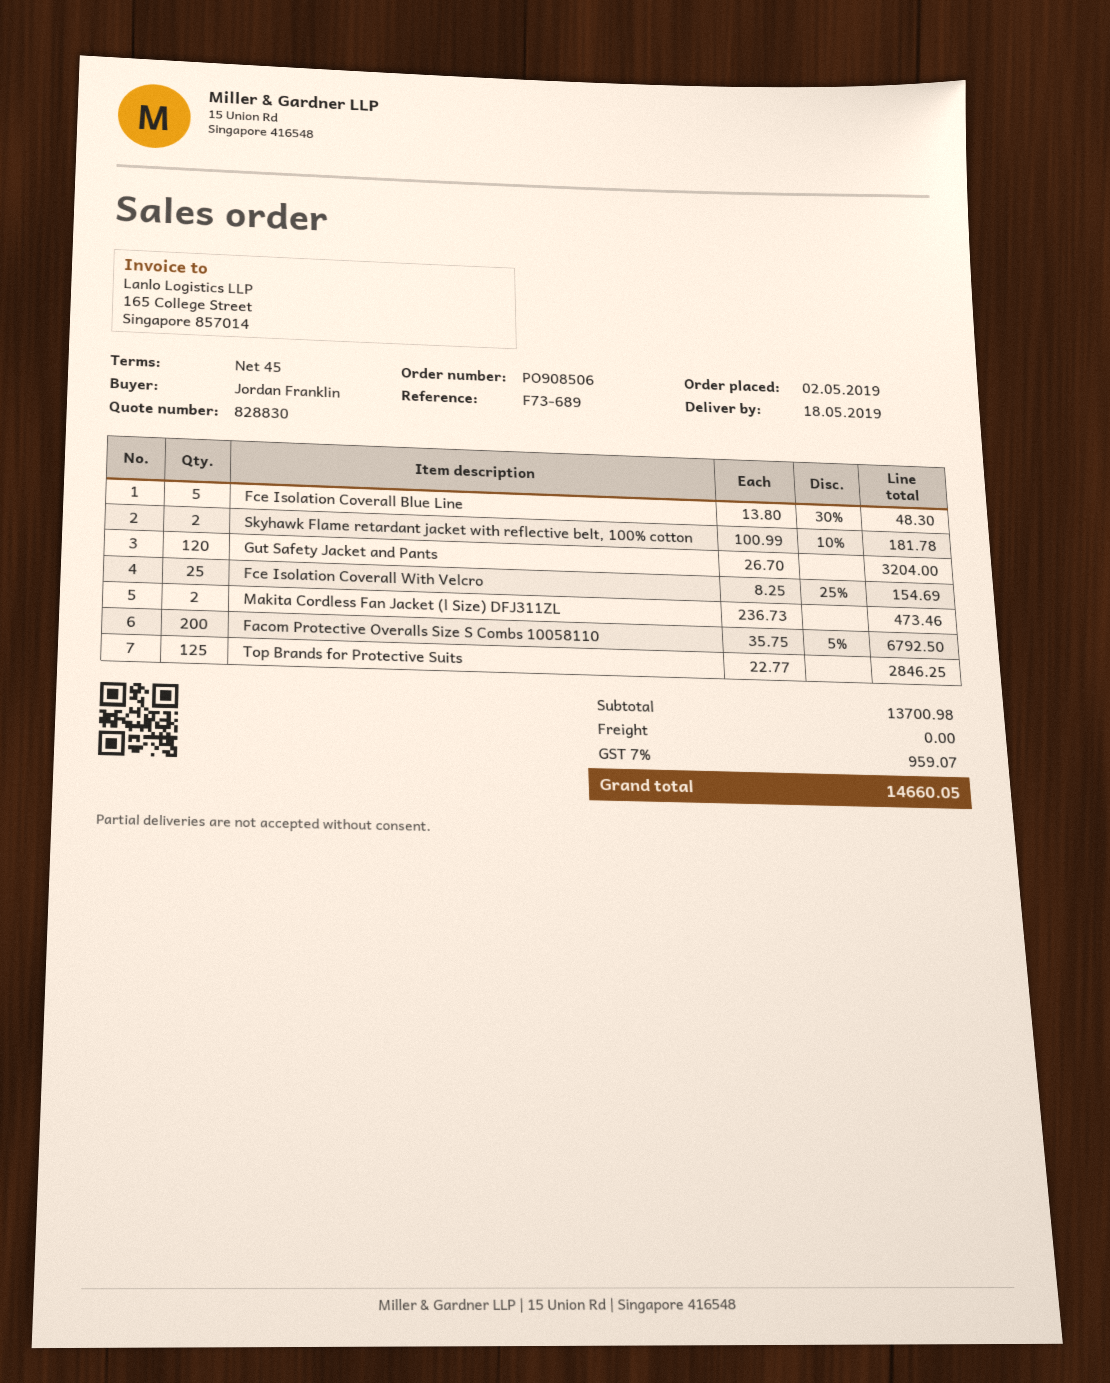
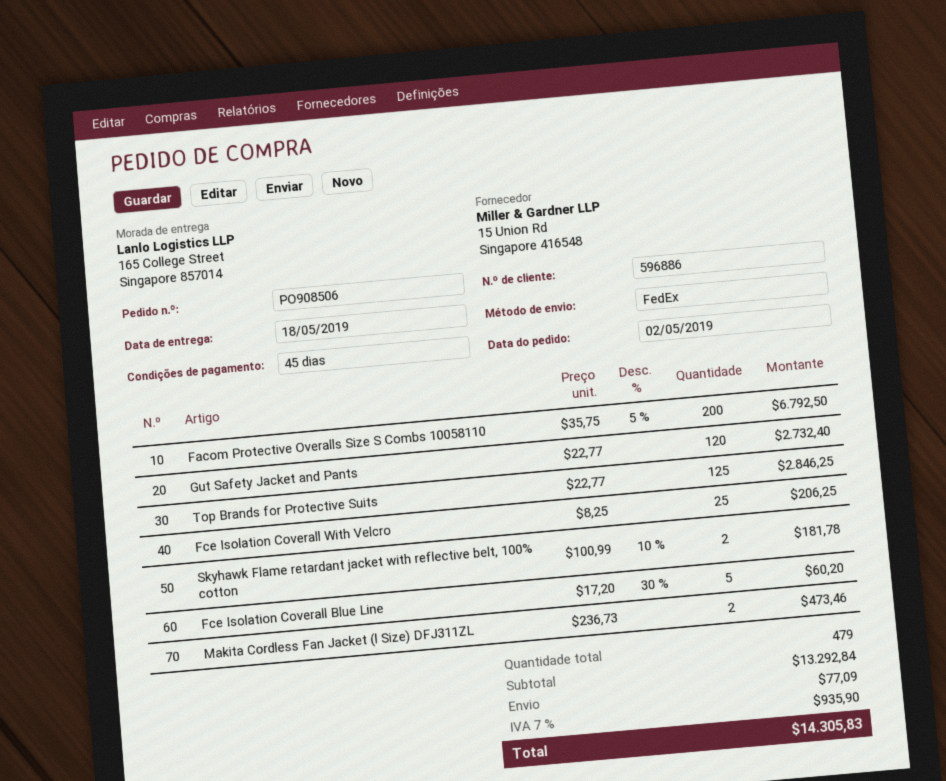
Fce Isolation Coverall Blue Line: 5 x 13.80 - 30% = 48.30 -> 5 x 17.20 - 30% = 60.20
Gut Safety Jacket and Pants: 120 x 26.70 = 3204.00 -> 120 x 22.77 = 2732.40
Fce Isolation Coverall With Velcro: 25 x 8.25 - 25% = 154.69 -> 25 x 8.25 = 206.25
subtotal: 13700.98 -> 13292.84
shipping: 0.00 -> 77.09
tax: 7% = 959.07 -> 7% = 935.90
total: 14660.05 -> 14305.83

